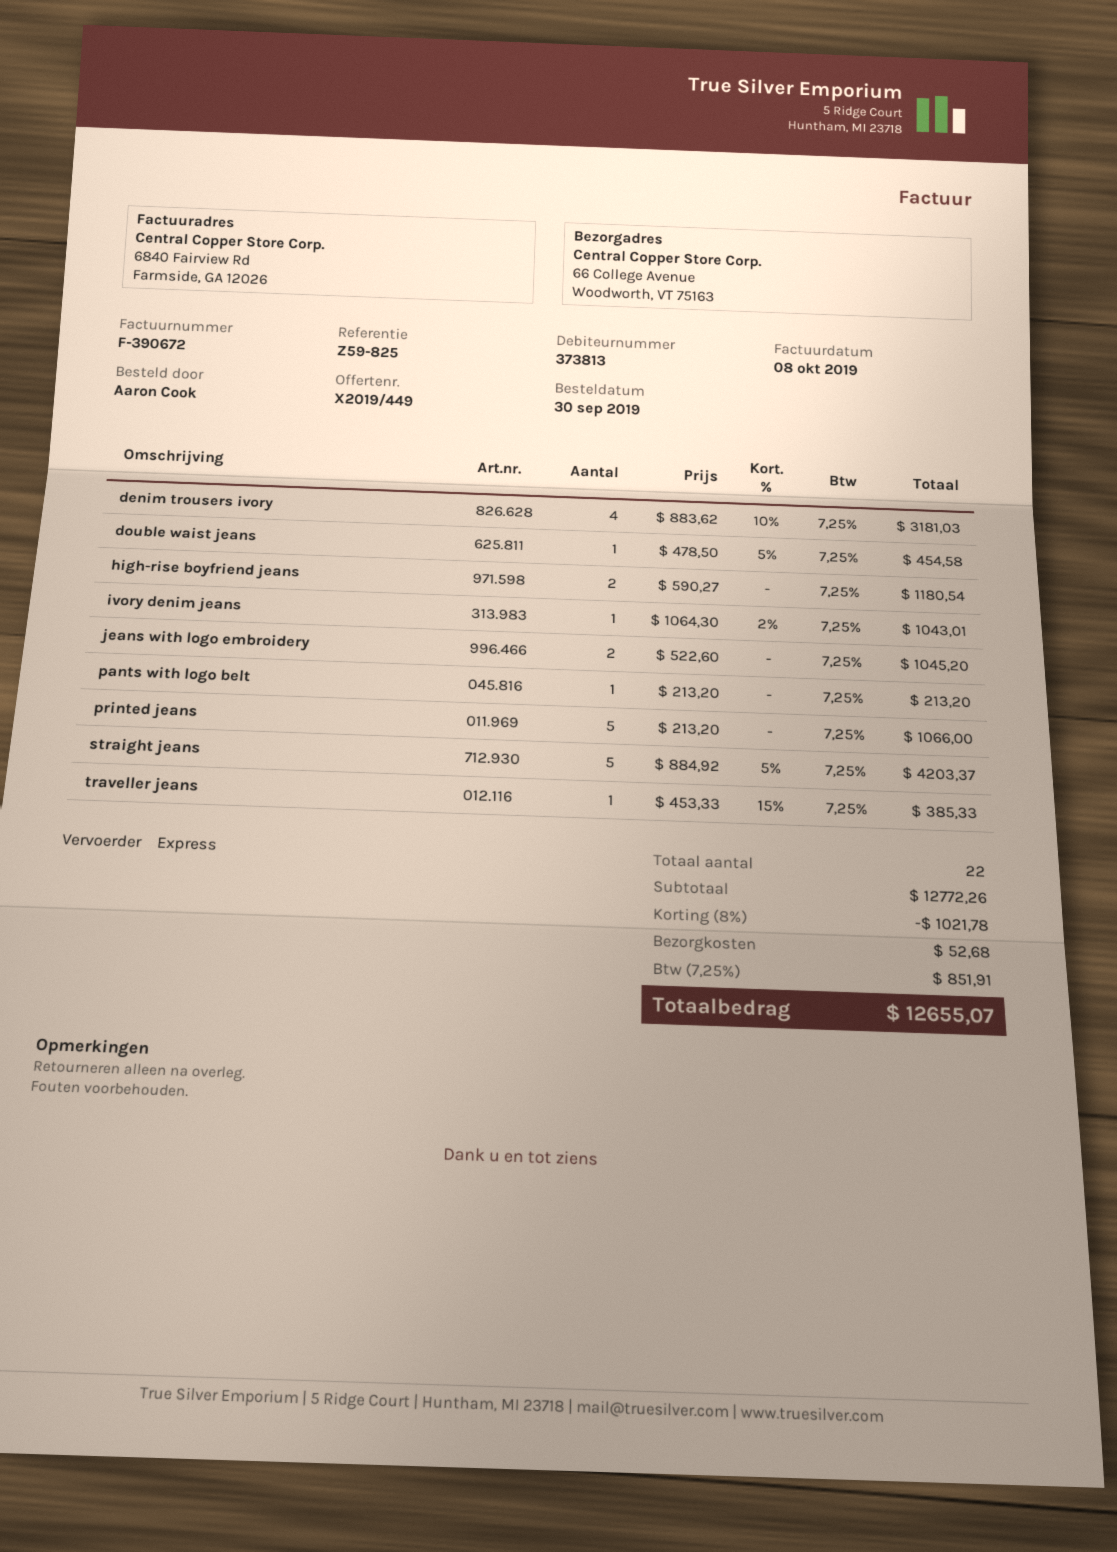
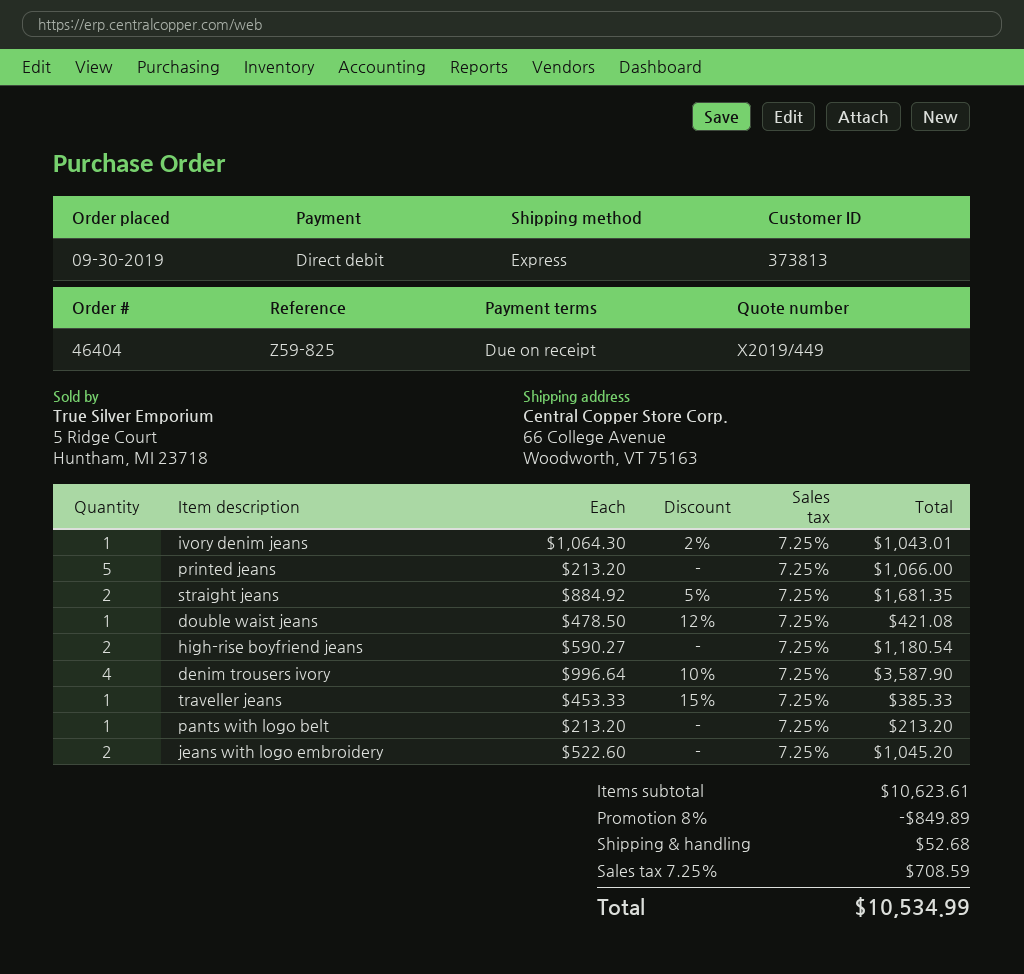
denim trousers ivory: 4 x 883.62 - 10% = 3181.03 -> 4 x 996.64 - 10% = 3587.90
double waist jeans: 1 x 478.50 - 5% = 454.58 -> 1 x 478.50 - 12% = 421.08
straight jeans: 5 x 884.92 - 5% = 4203.37 -> 2 x 884.92 - 5% = 1681.35
subtotal: 12772.26 -> 10623.61
discount: 8% = 1021.78 -> 8% = 849.89
tax: 7.25% = 851.91 -> 7.25% = 708.59
total: 12655.07 -> 10534.99

